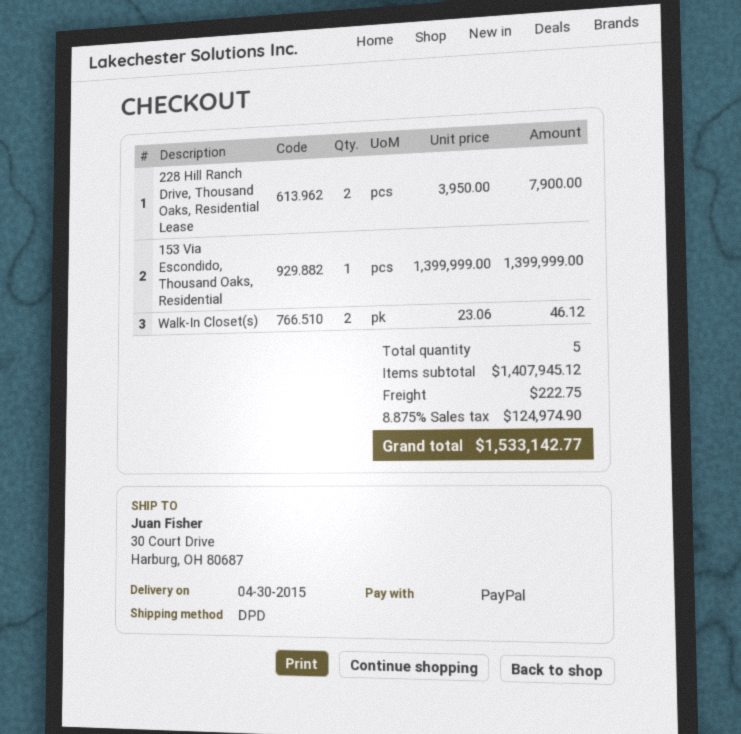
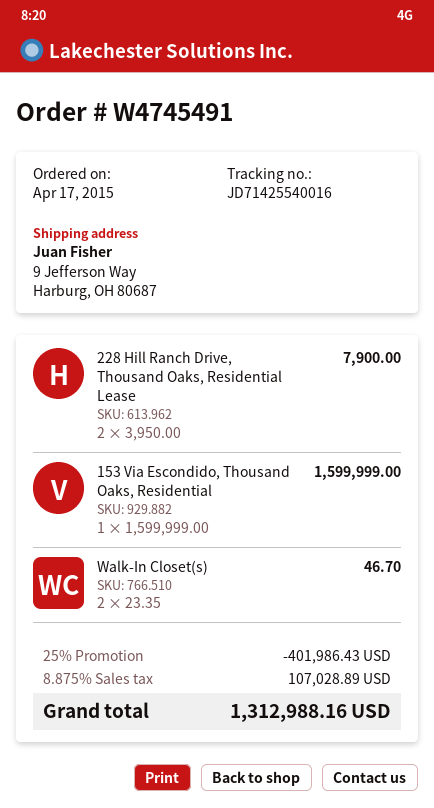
ship to: 30 Court Drive, Harburg, OH 80687 -> 9 Jefferson Way, Harburg, OH 80687
153 Via Escondido, Thousand Oaks, Residential: 1 x 1399999.00 = 1399999.00 -> 1 x 1599999.00 = 1599999.00
Walk-In Closet(s): 2 x 23.06 = 46.12 -> 2 x 23.35 = 46.70
discount: none -> 25% = 401986.43
shipping: 222.75 -> none
tax: 8.875% = 124974.90 -> 8.875% = 107028.89
total: 1533142.77 -> 1312988.16

